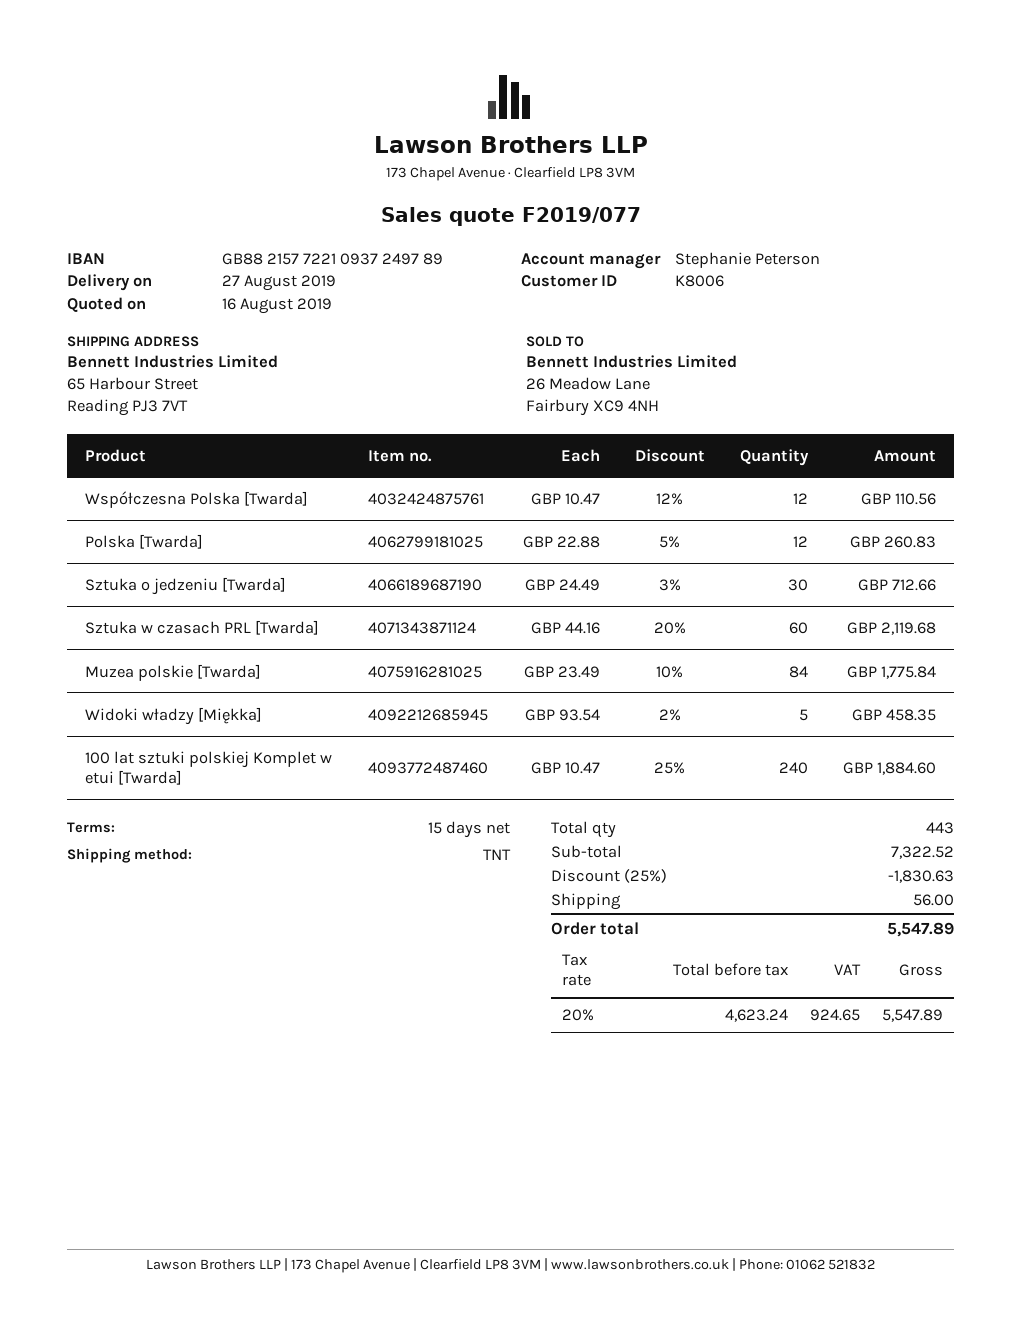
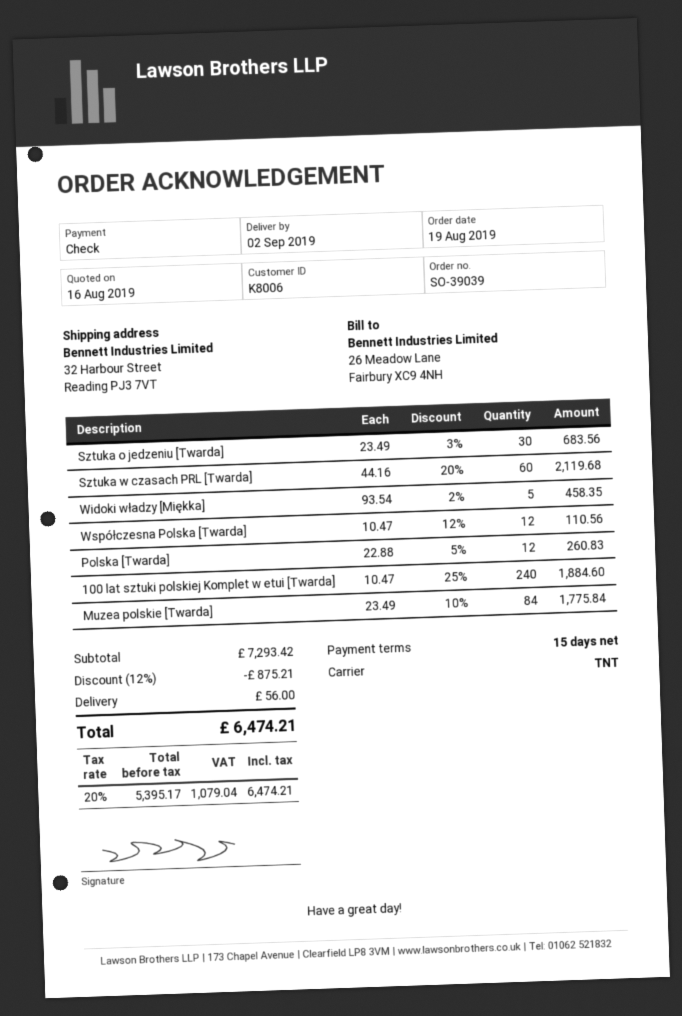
delivery date: 2019-08-27 -> 2019-09-02
ship to: 65 Harbour Street, Reading PJ3 7VT -> 32 Harbour Street, Reading PJ3 7VT
Sztuka o jedzeniu [Twarda]: 30 x 24.49 - 3% = 712.66 -> 30 x 23.49 - 3% = 683.56
subtotal: 7322.52 -> 7293.42
discount: 25% = 1830.63 -> 12% = 875.21
net: 4623.24 -> 5395.17
tax: 20% = 924.65 -> 20% = 1079.04
total: 5547.89 -> 6474.21

